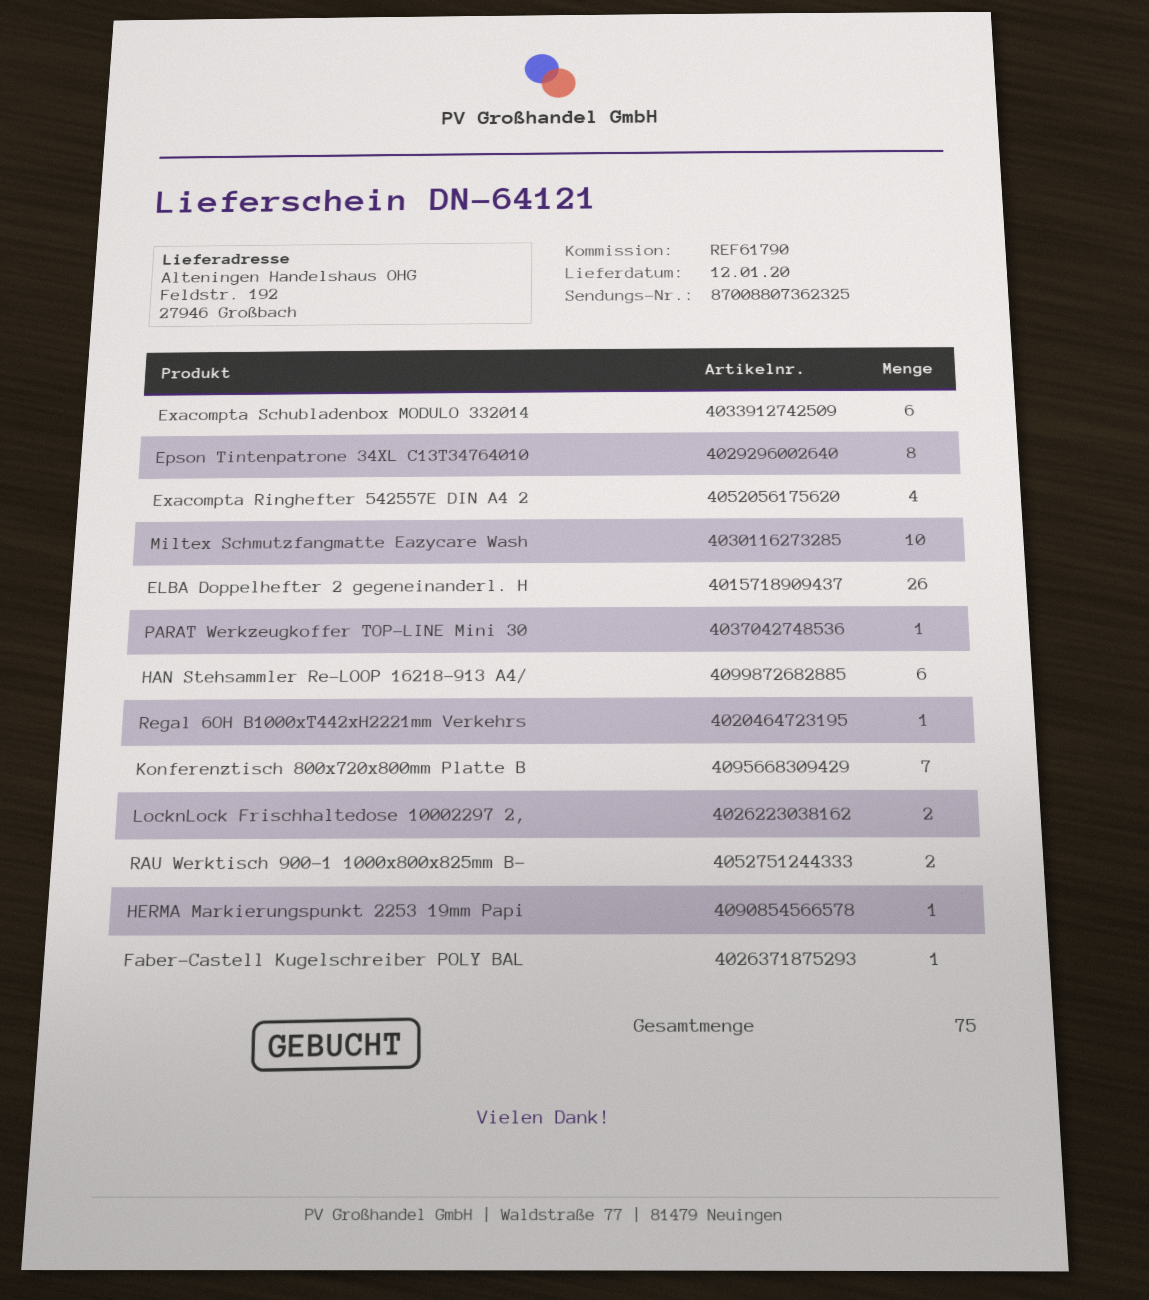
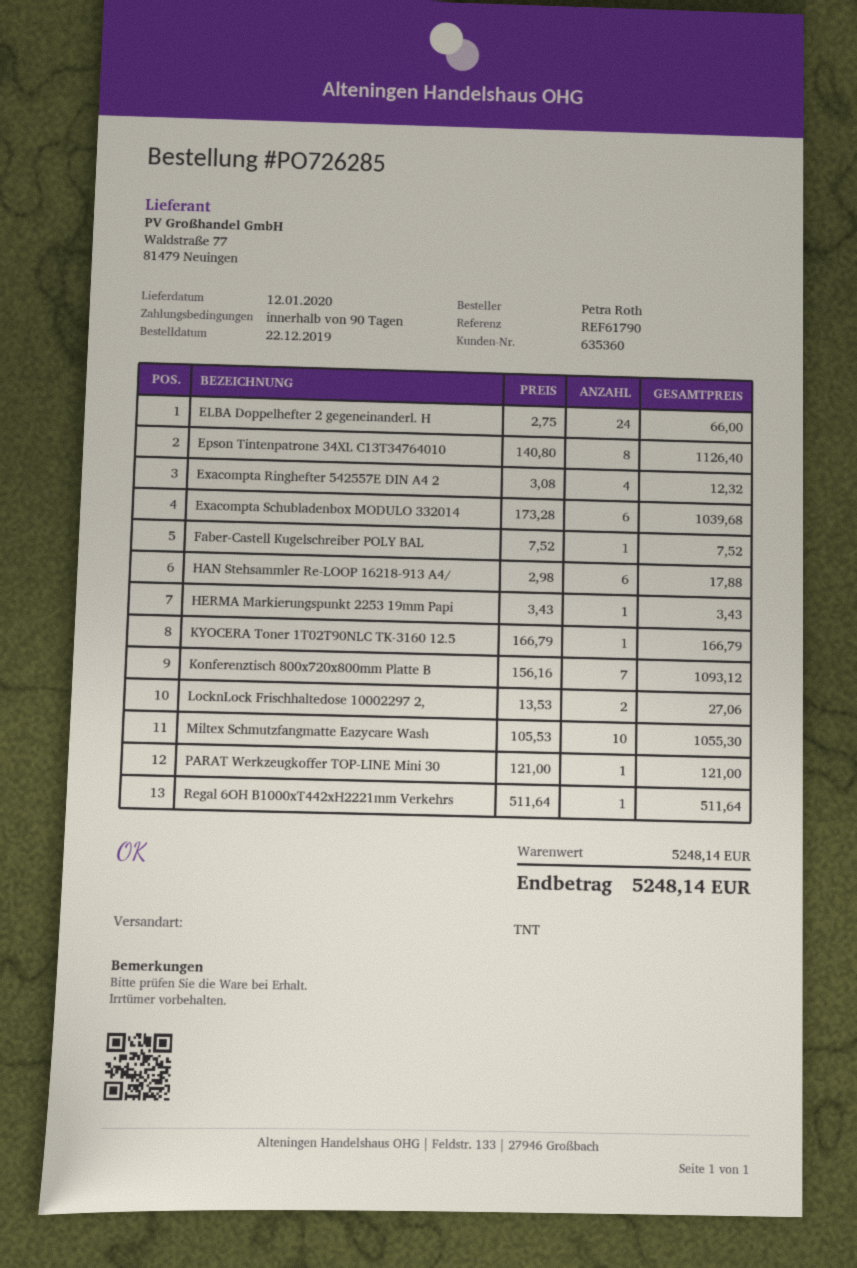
ELBA Doppelhefter 2 gegeneinanderl. H: 26 -> 24
RAU Werktisch 900-1 1000x800x825mm B-: 2 -> none
KYOCERA Toner 1T02T90NLC TK-3160 12.5: none -> 1

